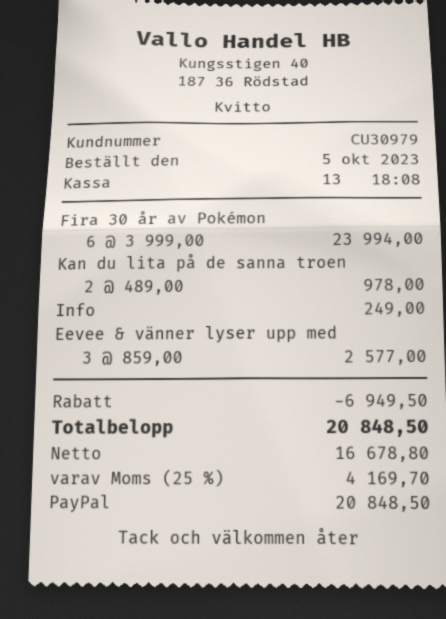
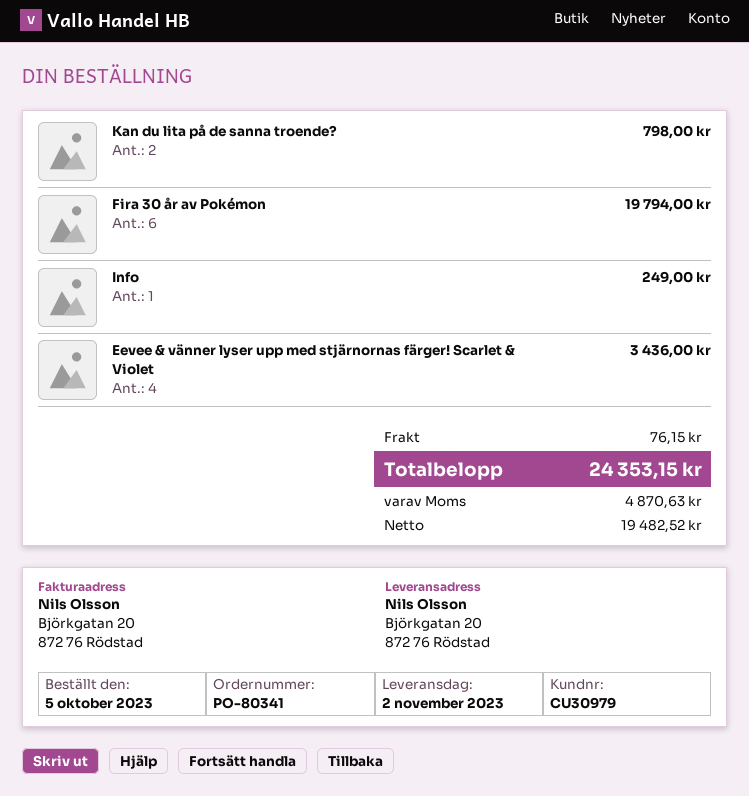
Fira 30 år av Pokémon: 6 for 23994.00 -> 6 for 19794.00
Kan du lita på de sanna troen: 2 for 978.00 -> 2 for 798.00
Eevee & vänner lyser upp med: 3 for 2577.00 -> 4 for 3436.00
discount: 6949.50 -> none
shipping: none -> 76.15
net: 16678.80 -> 19482.52
tax: 4169.70 -> 4870.63
total: 20848.50 -> 24353.15

